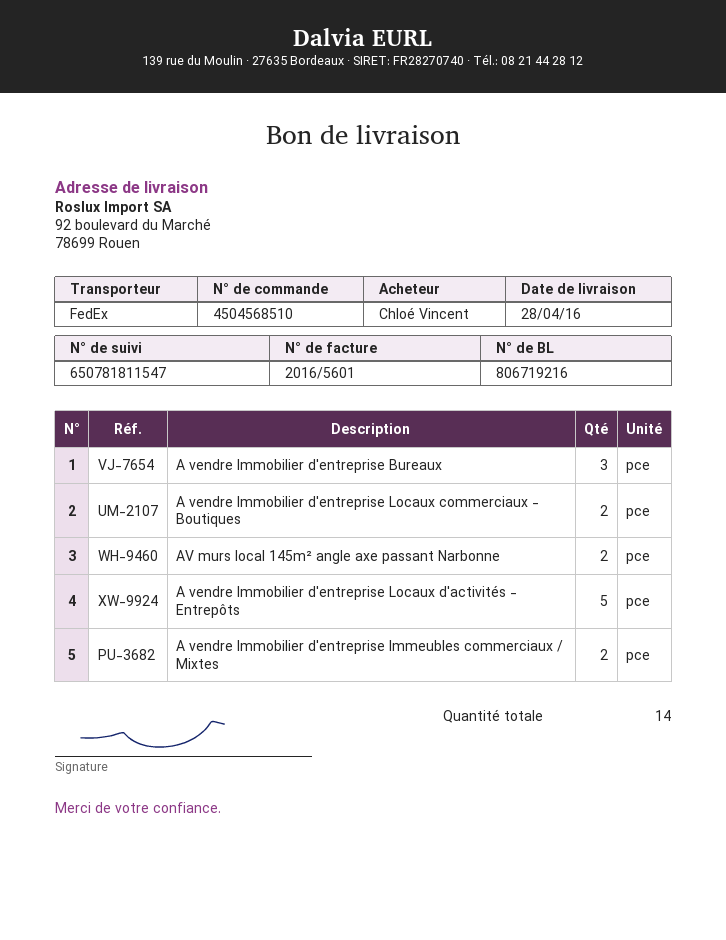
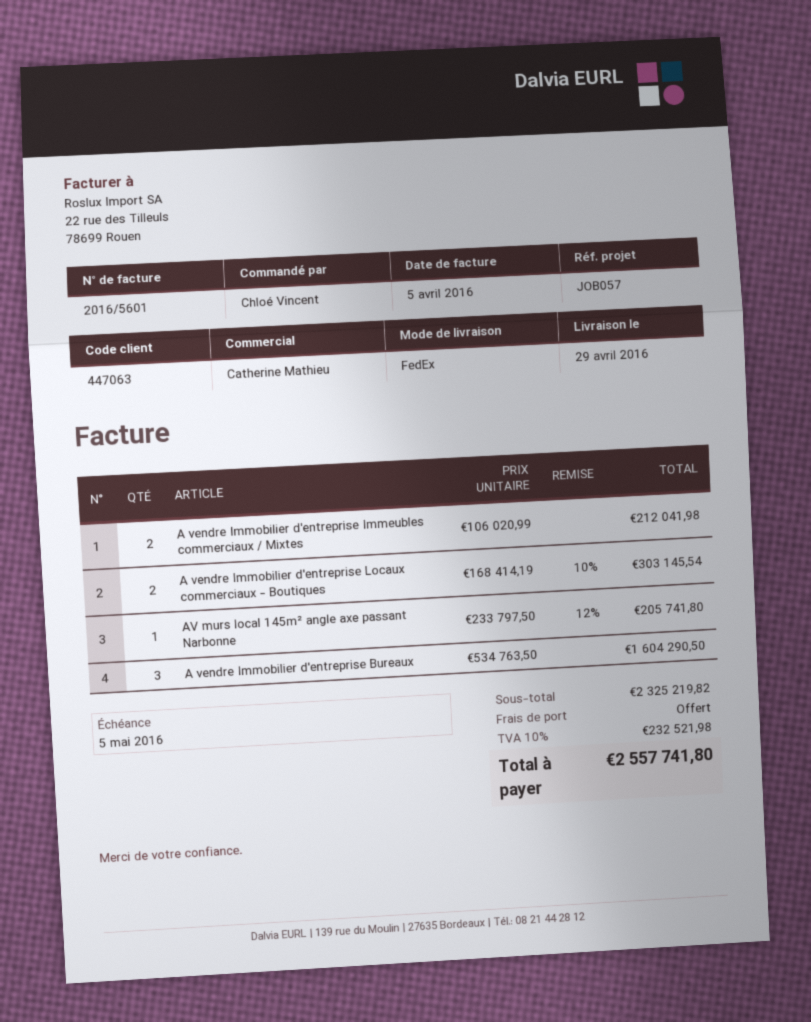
delivery date: 2016-04-28 -> 2016-04-29
AV murs local 145m² angle axe passant Narbonne: 2 -> 1
A vendre Immobilier d'entreprise Locaux d'activités - Entrepôts: 5 -> none

